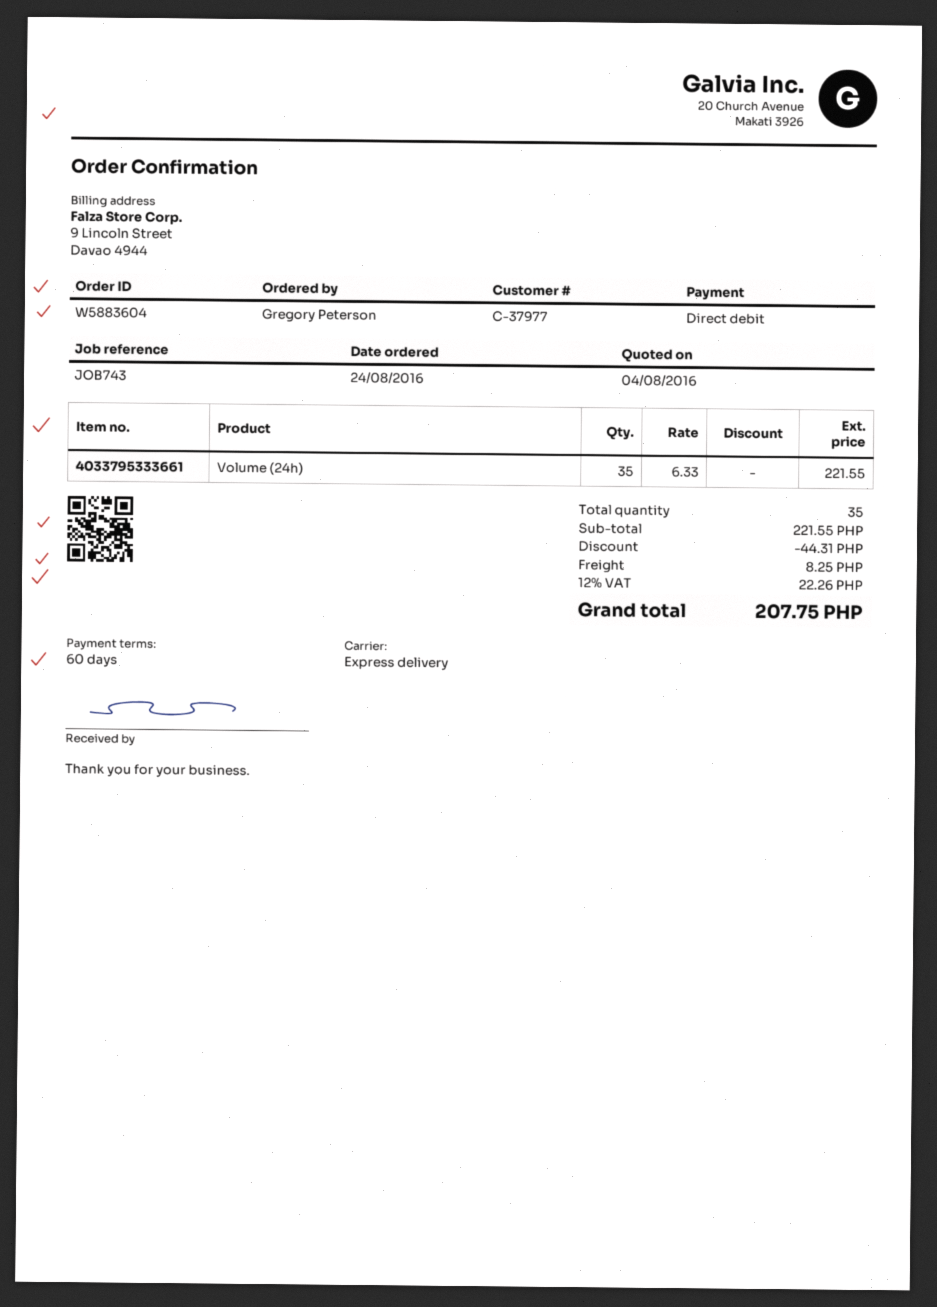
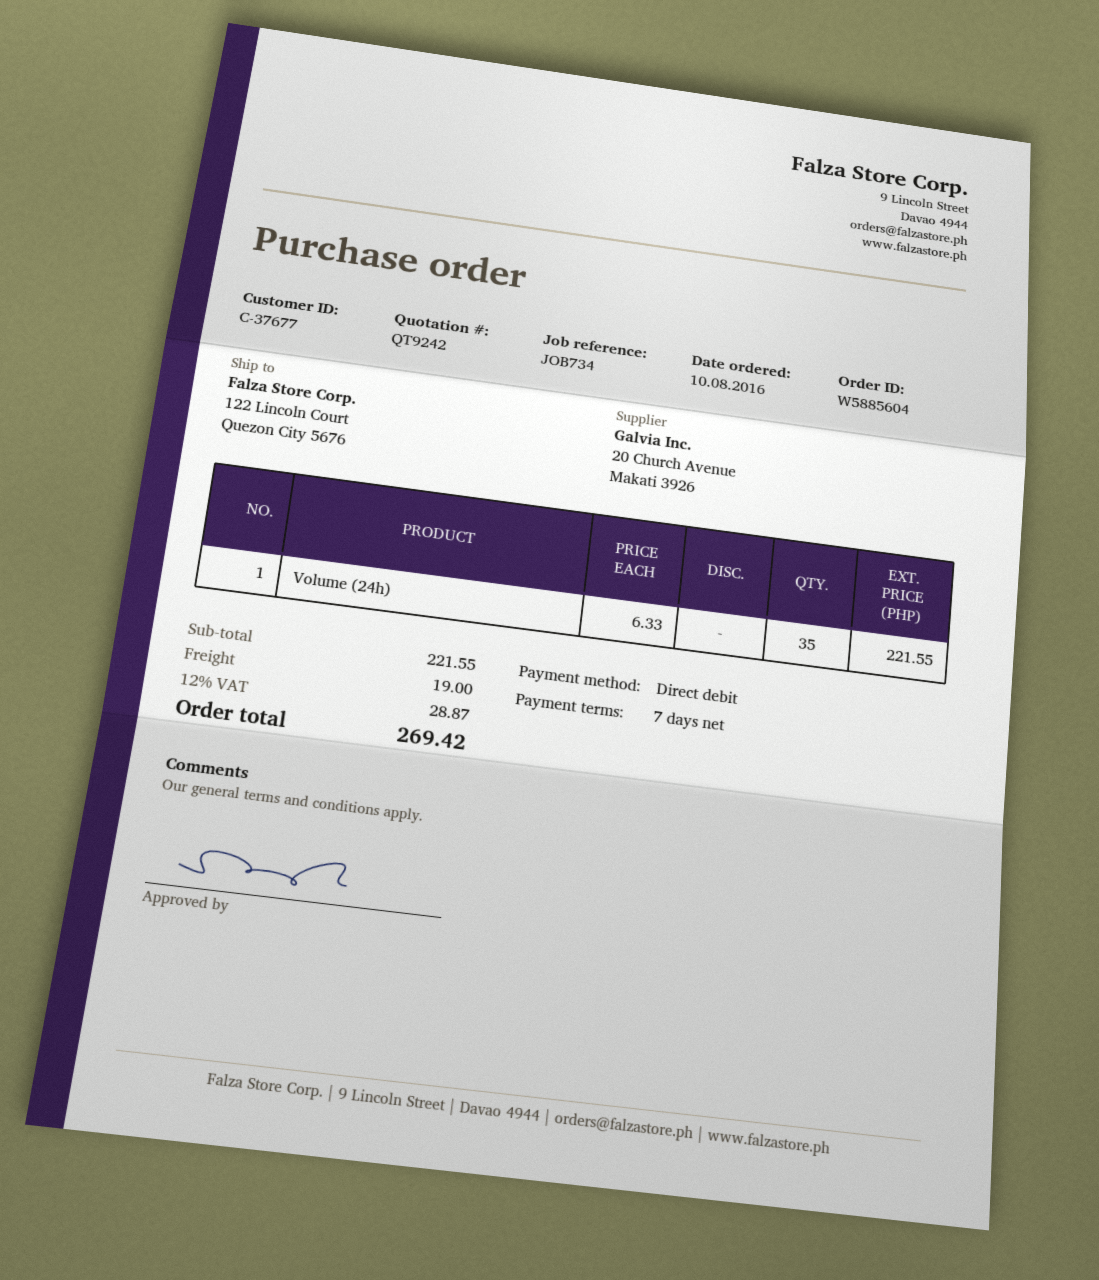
order number: W5883604 -> W5885604
order date: 2016-08-24 -> 2016-08-10
payment terms: 60 days -> 7 days
customer number: C-37977 -> C-37677
reference: JOB743 -> JOB734
discount: 44.31 -> none
shipping: 8.25 -> 19.00
tax: 12% = 22.26 -> 12% = 28.87
total: 207.75 -> 269.42

